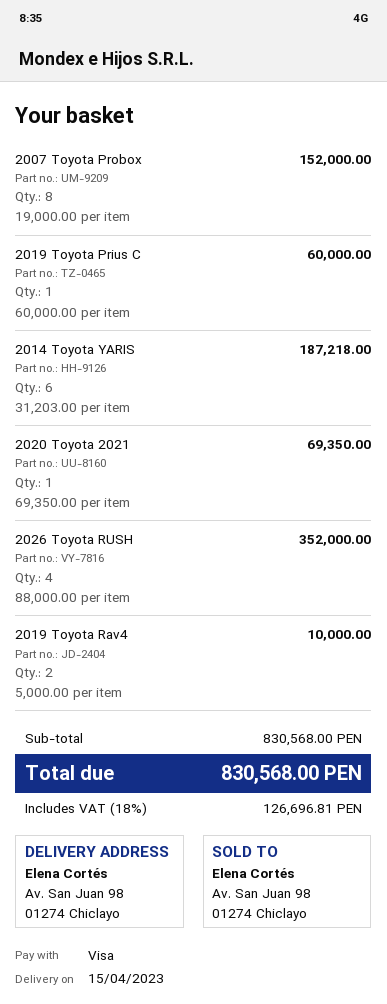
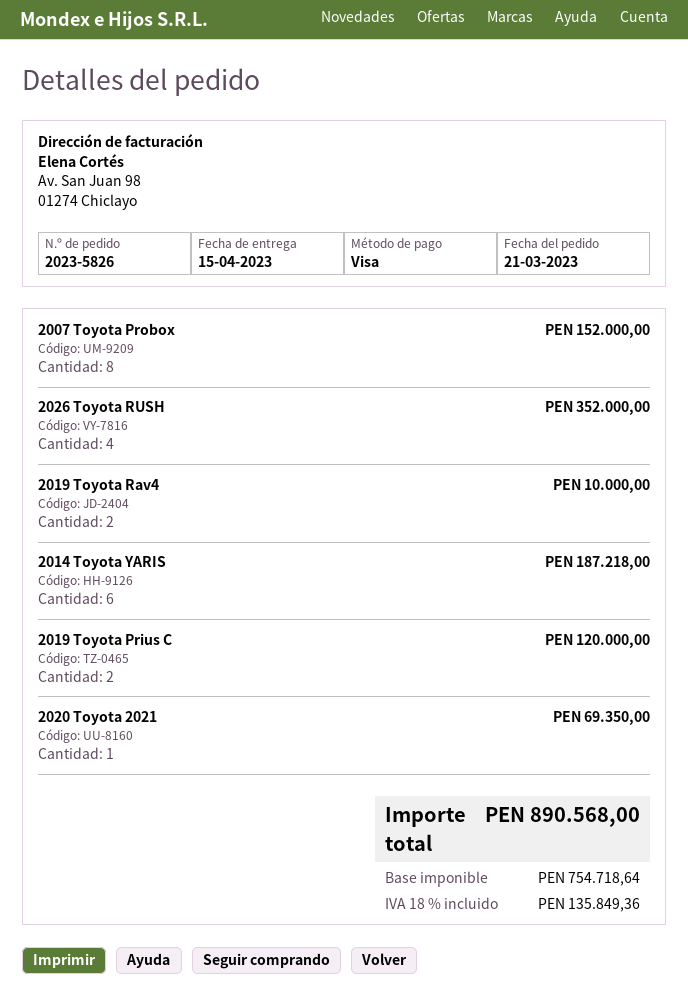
2019 Toyota Prius C: 1 for 60000.00 -> 2 for 120000.00
tax: 18% = 126696.81 -> 18% = 135849.36
total: 830568.00 -> 890568.00

